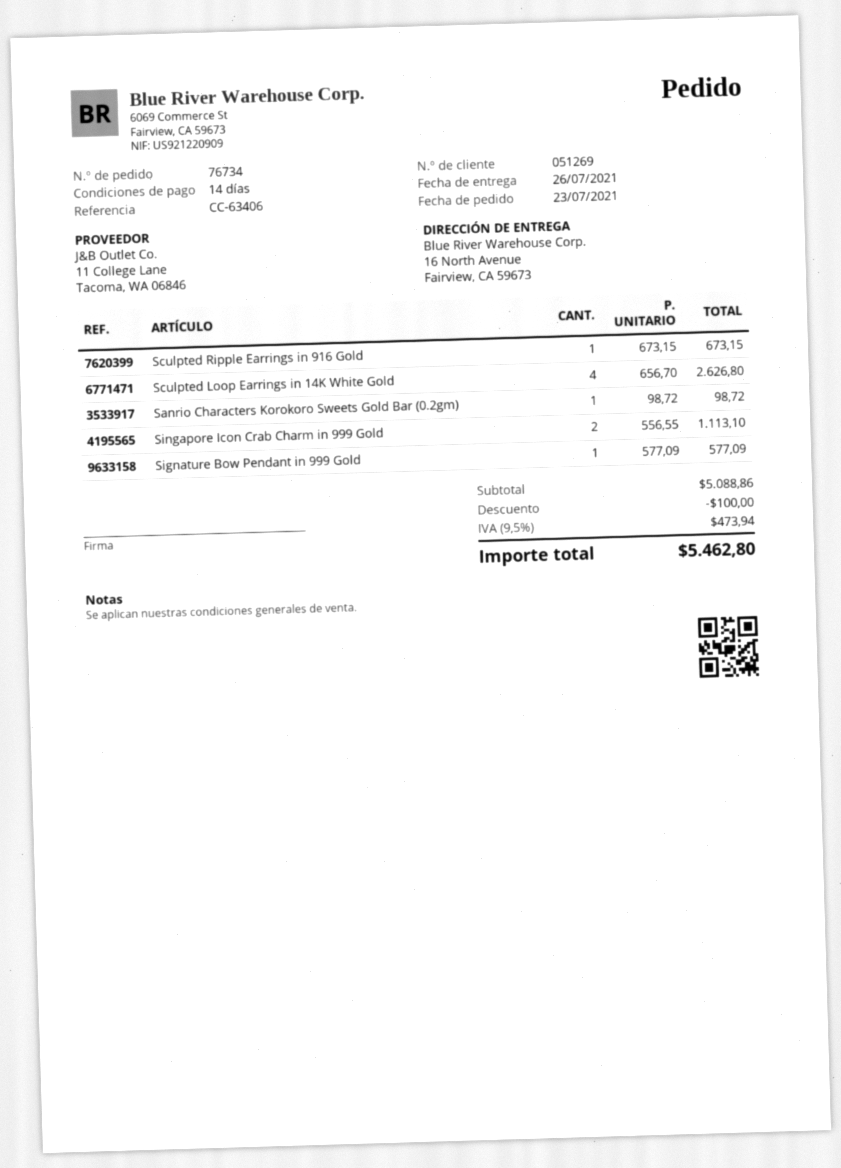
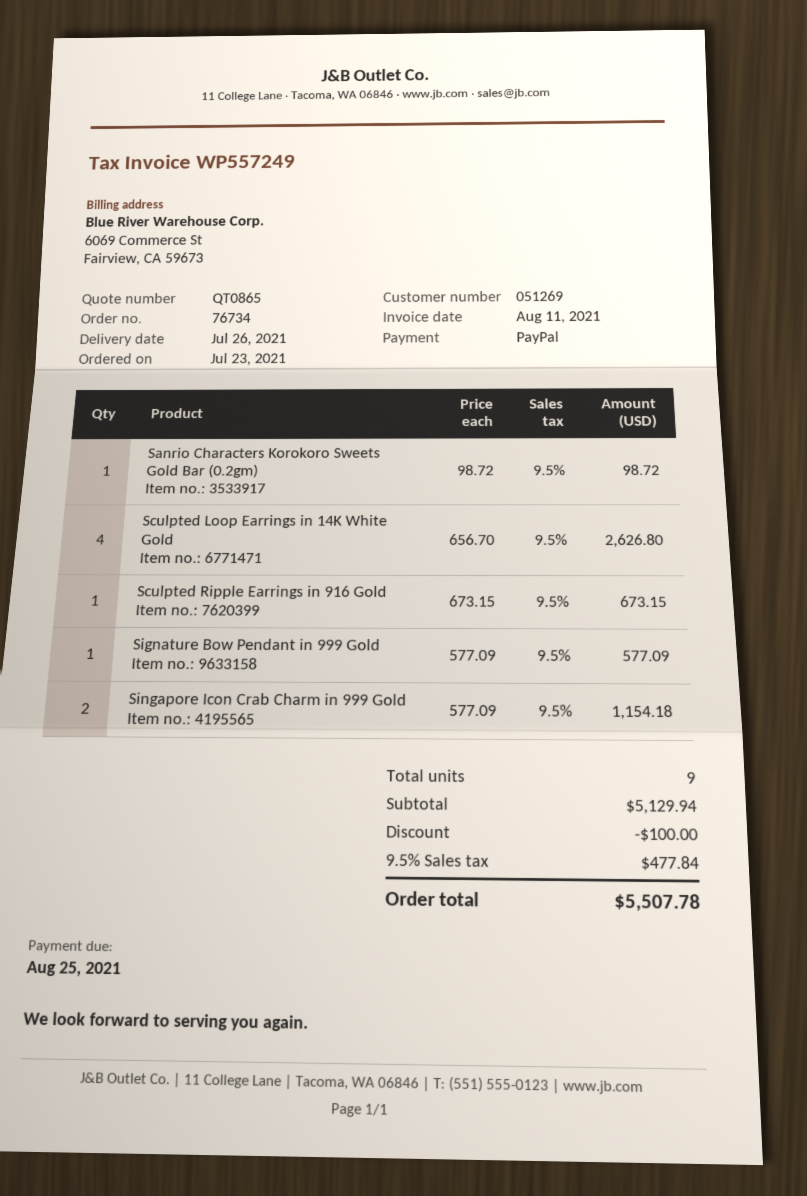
Singapore Icon Crab Charm in 999 Gold: 2 x 556.55 = 1113.10 -> 2 x 577.09 = 1154.18
subtotal: 5088.86 -> 5129.94
tax: 9.5% = 473.94 -> 9.5% = 477.84
total: 5462.80 -> 5507.78

